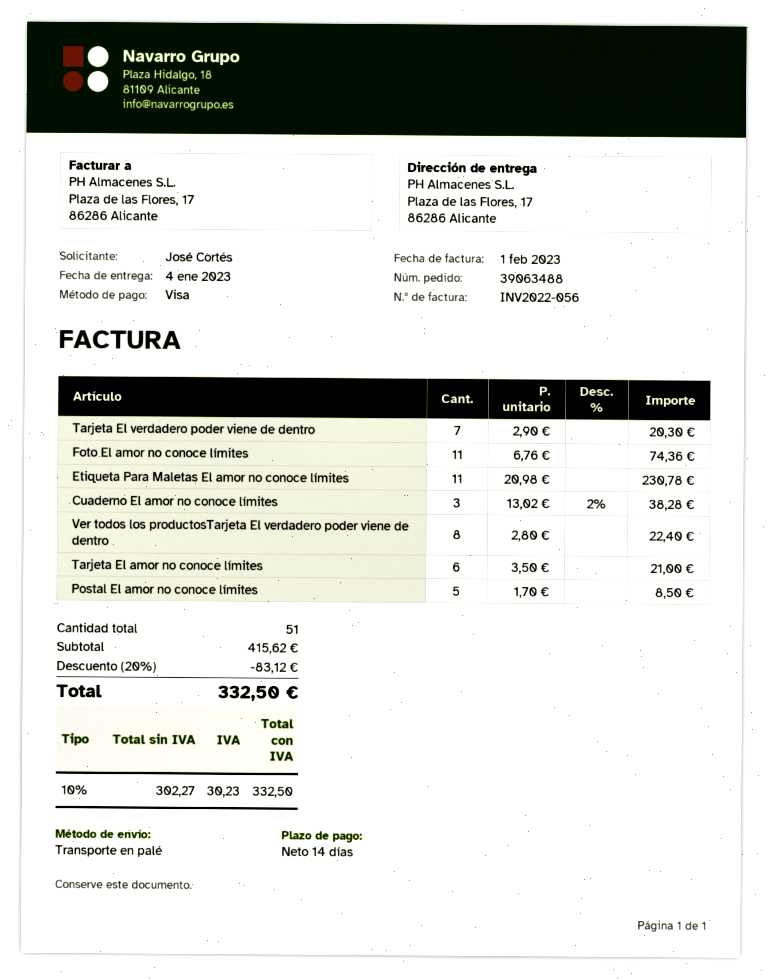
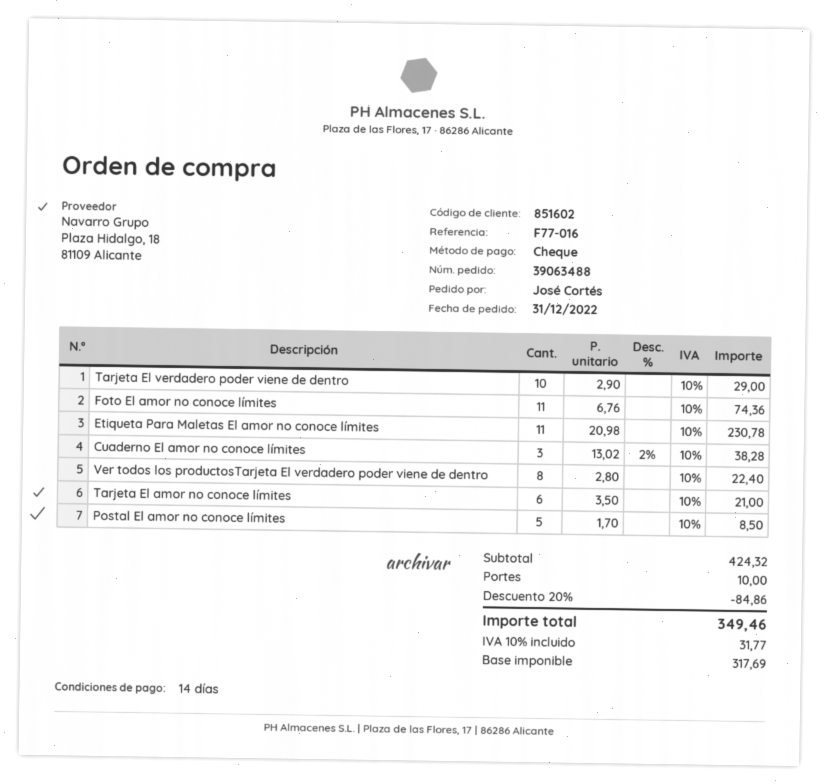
payment method: Visa -> cheque
Tarjeta El verdadero poder viene de dentro: 7 x 2.90 = 20.30 -> 10 x 2.90 = 29.00
subtotal: 415.62 -> 424.32
discount: 20% = 83.12 -> 20% = 84.86
shipping: none -> 10.00
net: 302.27 -> 317.69
tax: 10% = 30.23 -> 10% = 31.77
total: 332.50 -> 349.46

